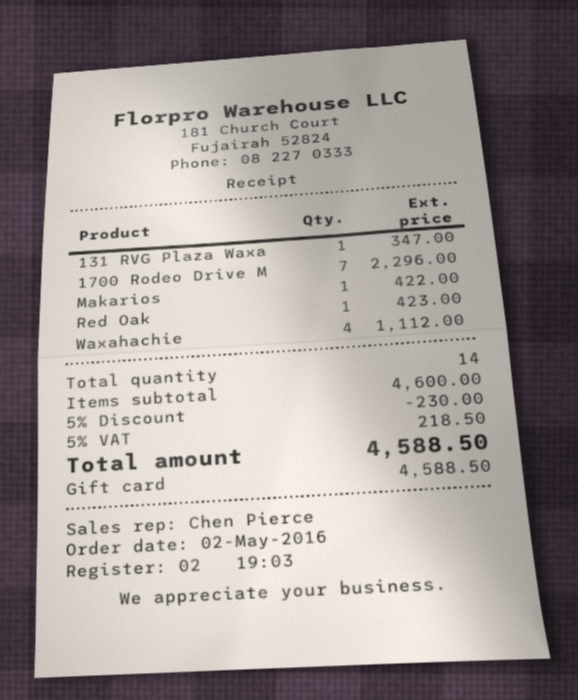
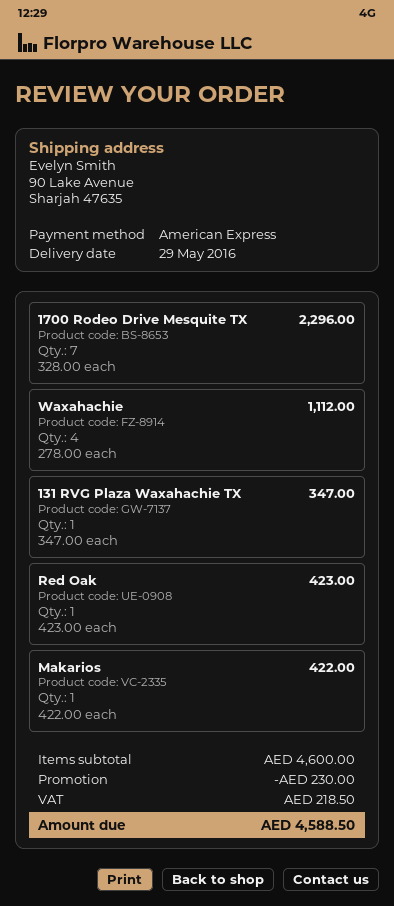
payment method: gift card -> American Express

